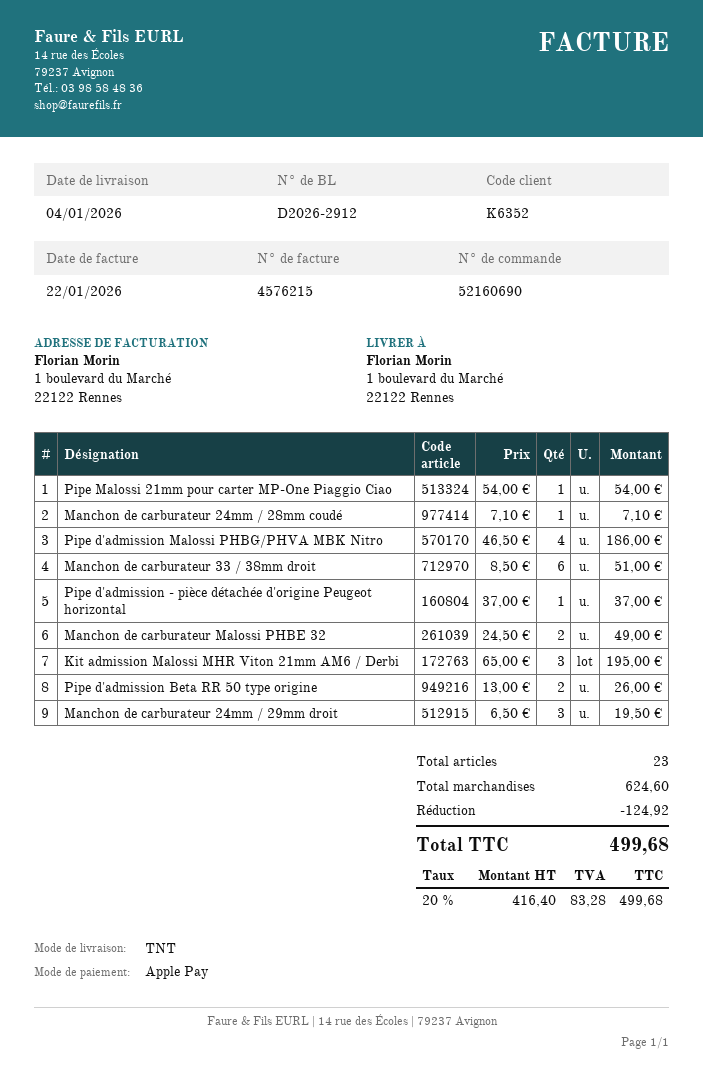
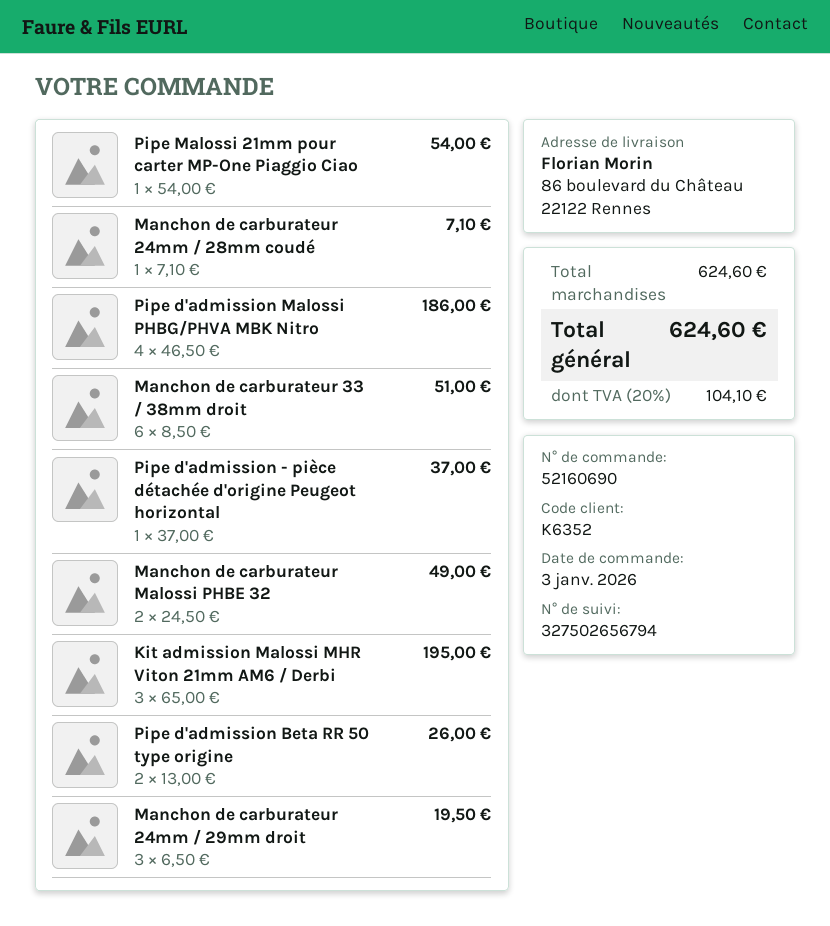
ship to: 1 boulevard du Marché, 22122 Rennes -> 86 boulevard du Château, 22122 Rennes
discount: 124.92 -> none
tax: 20% = 83.28 -> 20% = 104.10
total: 499.68 -> 624.60

